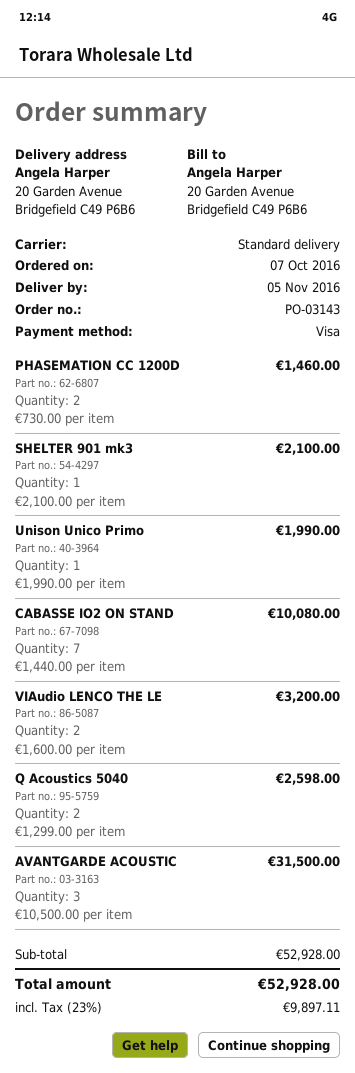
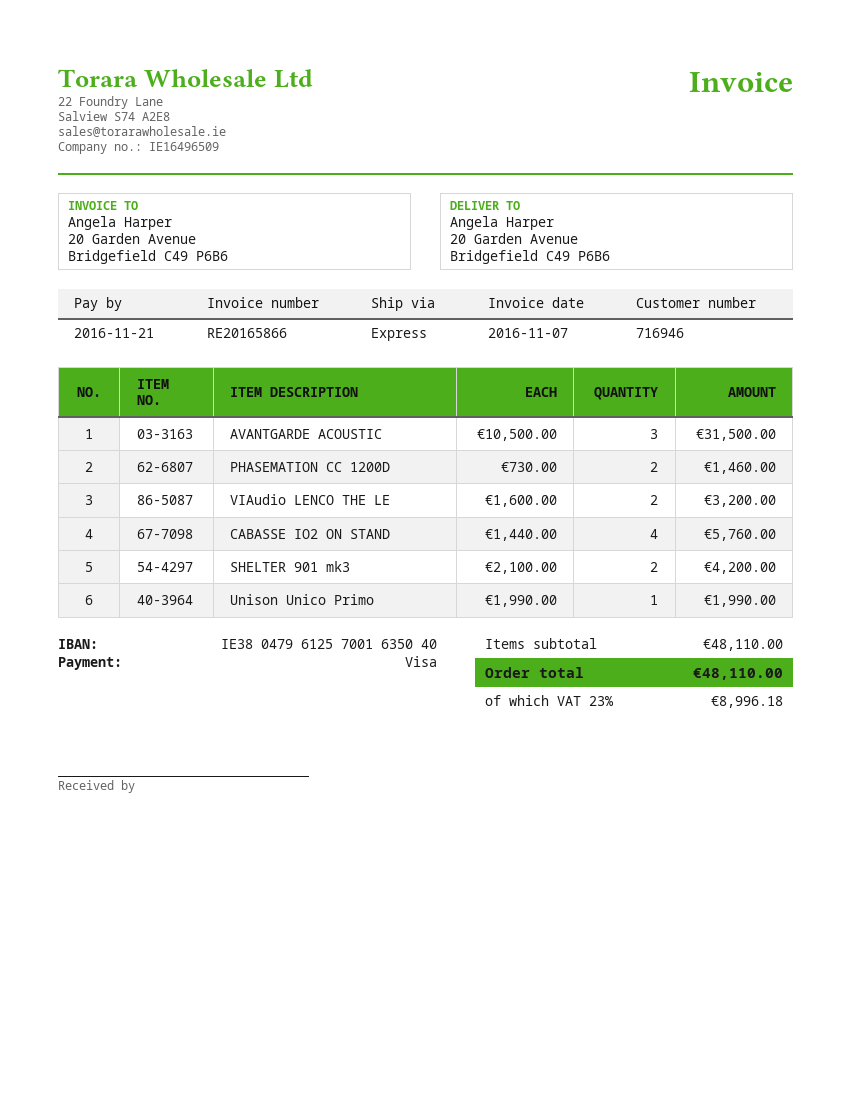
shipping method: standard -> express
SHELTER 901 mk3: 1 x 2100.00 = 2100.00 -> 2 x 2100.00 = 4200.00
CABASSE IO2 ON STAND: 7 x 1440.00 = 10080.00 -> 4 x 1440.00 = 5760.00
Q Acoustics 5040: 2 x 1299.00 = 2598.00 -> none
subtotal: 52928.00 -> 48110.00
tax: 23% = 9897.11 -> 23% = 8996.18
total: 52928.00 -> 48110.00

